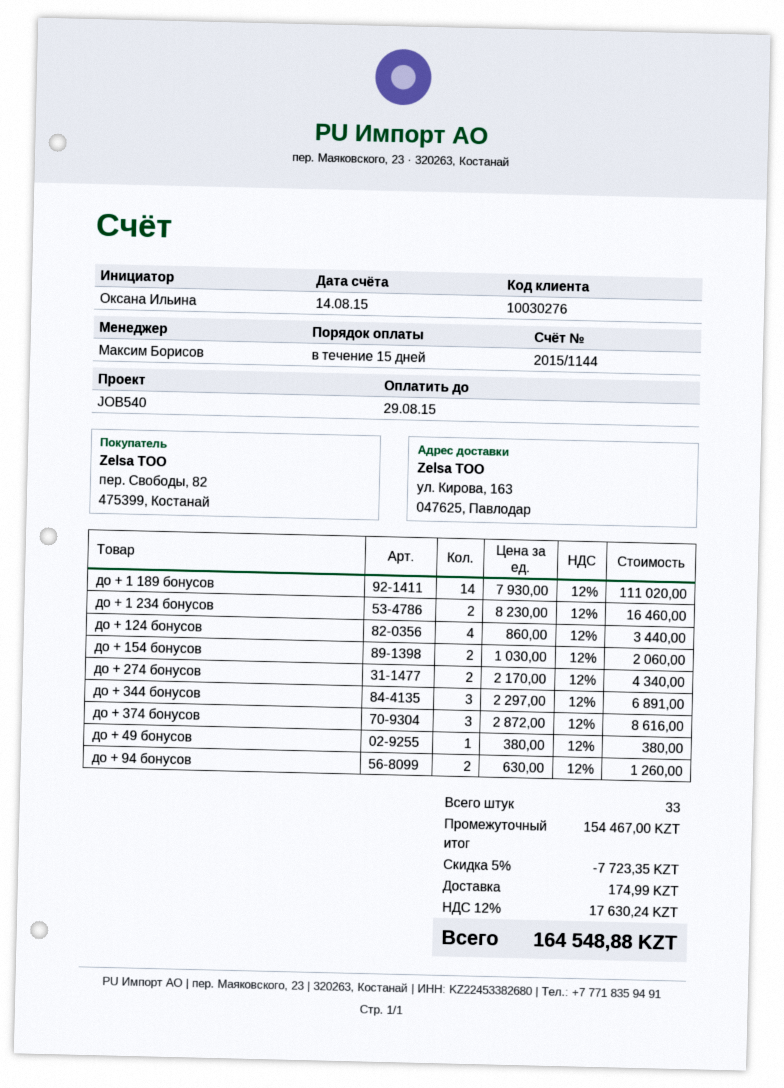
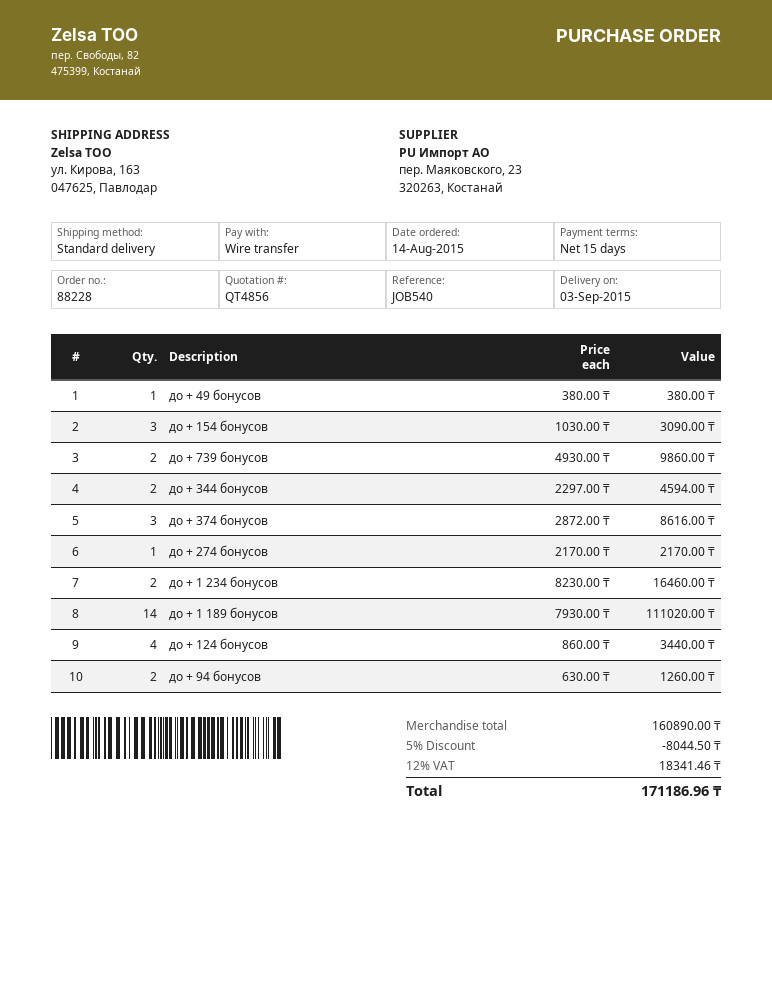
до + 154 бонусов: 2 x 1030.00 = 2060.00 -> 3 x 1030.00 = 3090.00
до + 274 бонусов: 2 x 2170.00 = 4340.00 -> 1 x 2170.00 = 2170.00
до + 344 бонусов: 3 x 2297.00 = 6891.00 -> 2 x 2297.00 = 4594.00
до + 739 бонусов: none -> 2 x 4930.00 = 9860.00
subtotal: 154467.00 -> 160890.00
discount: 5% = 7723.35 -> 5% = 8044.50
shipping: 174.99 -> none
tax: 12% = 17630.24 -> 12% = 18341.46
total: 164548.88 -> 171186.96

